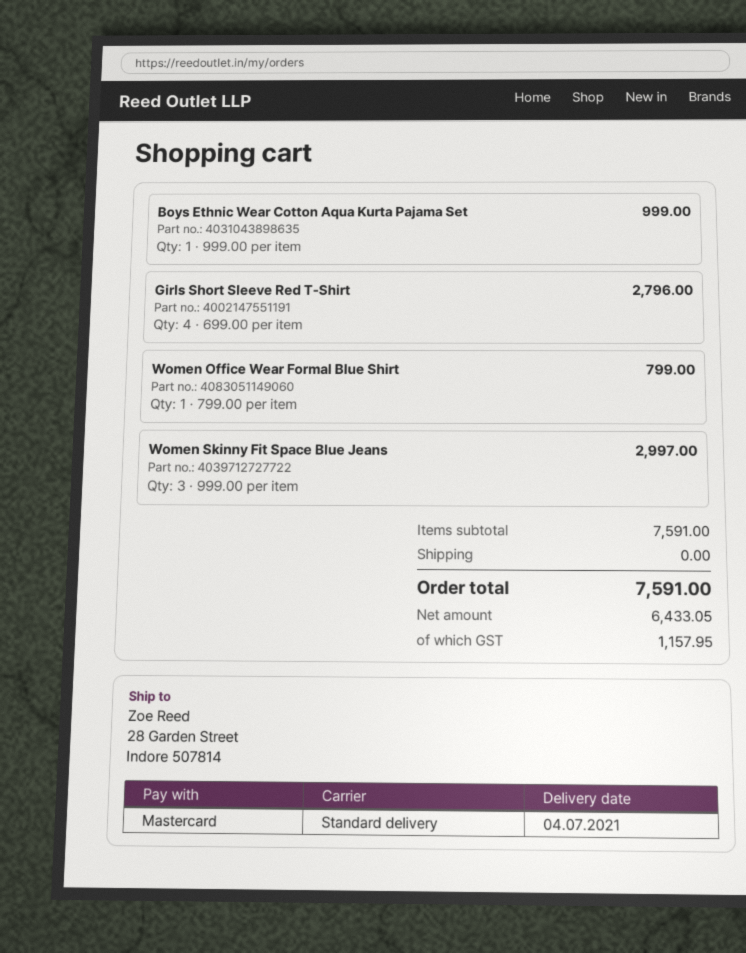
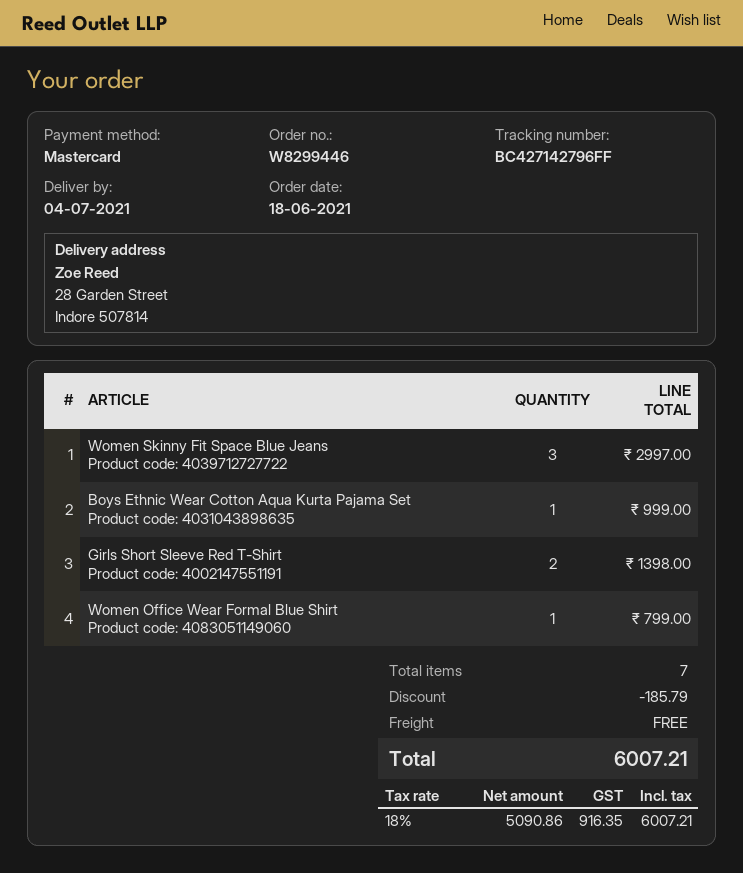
Girls Short Sleeve Red T-Shirt: 4 for 2796.00 -> 2 for 1398.00
discount: none -> 185.79
net: 6433.05 -> 5090.86
tax: 1157.95 -> 916.35
total: 7591.00 -> 6007.21

